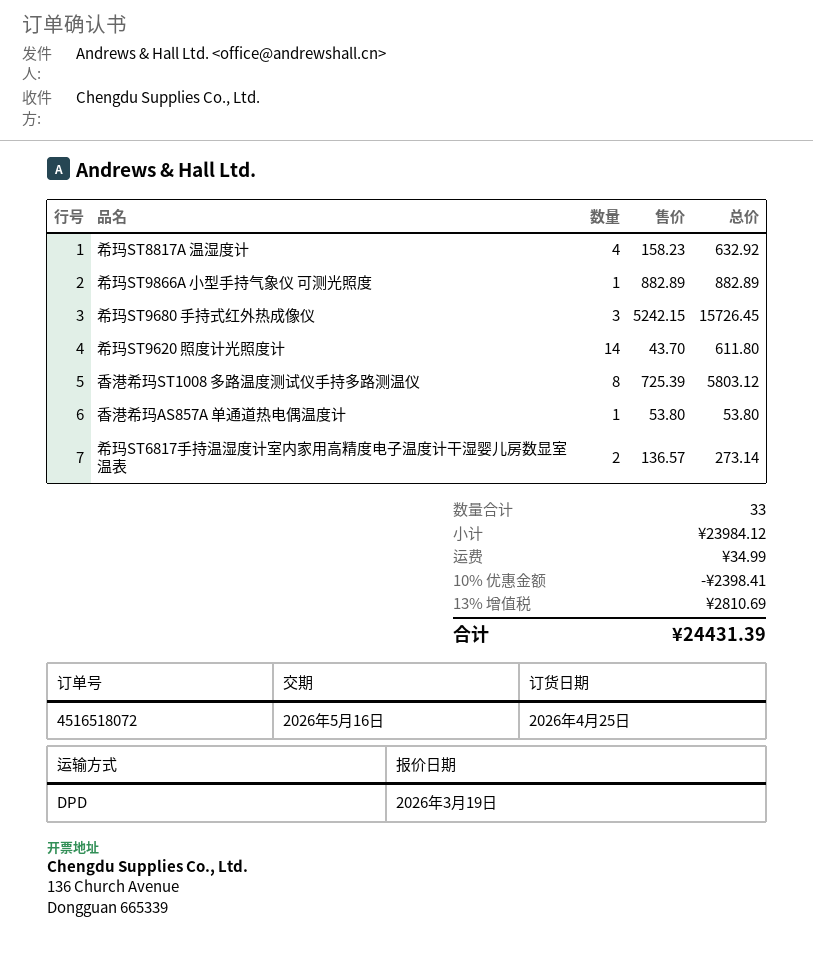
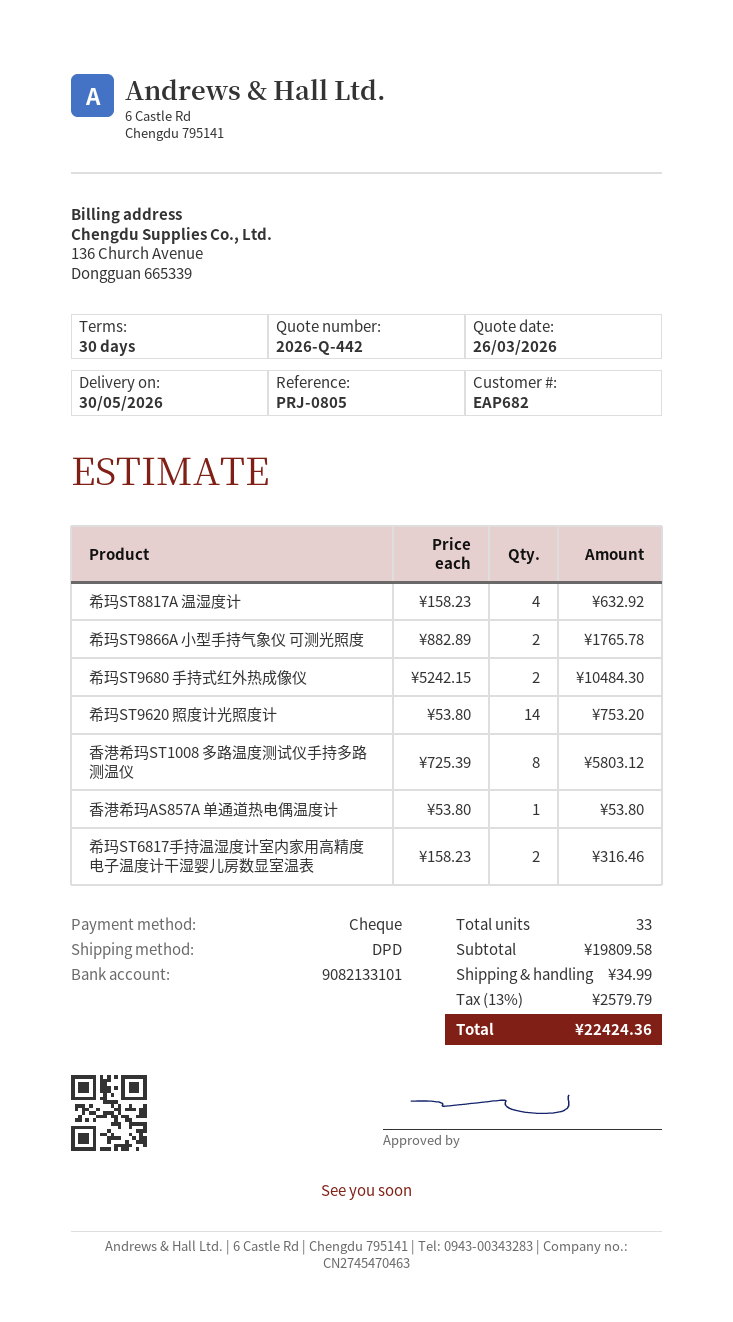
quote date: 2026-03-19 -> 2026-03-26
delivery date: 2026-05-16 -> 2026-05-30
希玛ST9866A 小型手持气象仪 可测光照度: 1 x 882.89 = 882.89 -> 2 x 882.89 = 1765.78
希玛ST9680 手持式红外热成像仪: 3 x 5242.15 = 15726.45 -> 2 x 5242.15 = 10484.30
希玛ST9620 照度计光照度计: 14 x 43.70 = 611.80 -> 14 x 53.80 = 753.20
希玛ST6817手持温湿度计室内家用高精度电子温度计干湿婴儿房数显室温表: 2 x 136.57 = 273.14 -> 2 x 158.23 = 316.46
subtotal: 23984.12 -> 19809.58
discount: 10% = 2398.41 -> none
tax: 13% = 2810.69 -> 13% = 2579.79
total: 24431.39 -> 22424.36

